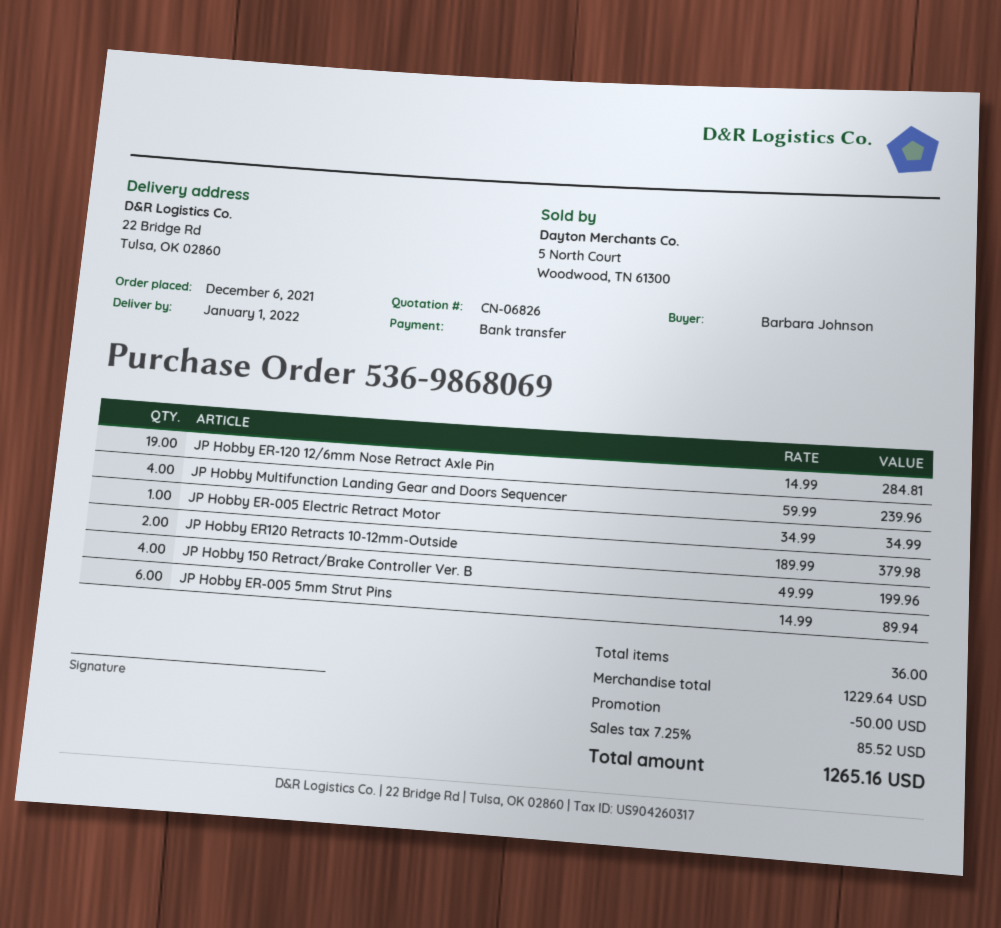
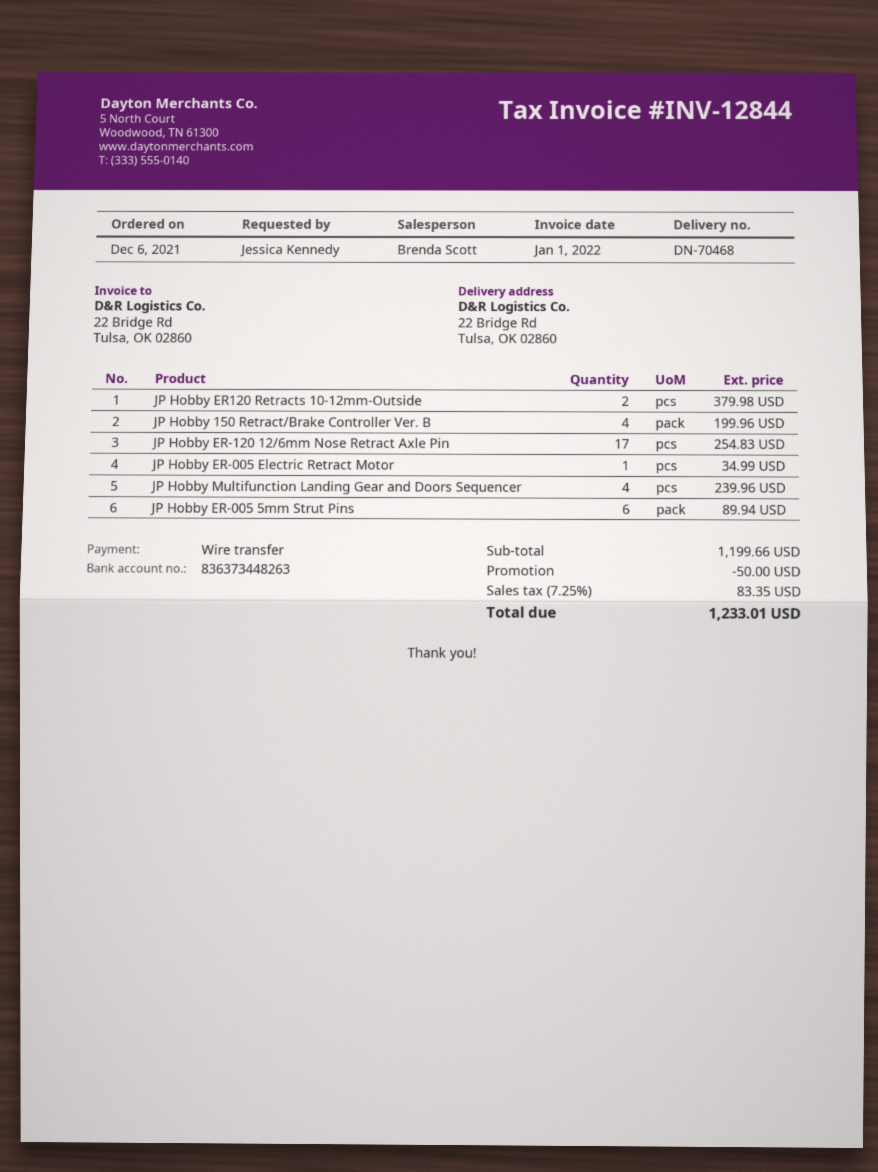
ordered by: Barbara Johnson -> Jessica Kennedy
JP Hobby ER-120 12/6mm Nose Retract Axle Pin: 19 for 284.81 -> 17 for 254.83
subtotal: 1229.64 -> 1199.66
tax: 7.25% = 85.52 -> 7.25% = 83.35
total: 1265.16 -> 1233.01

